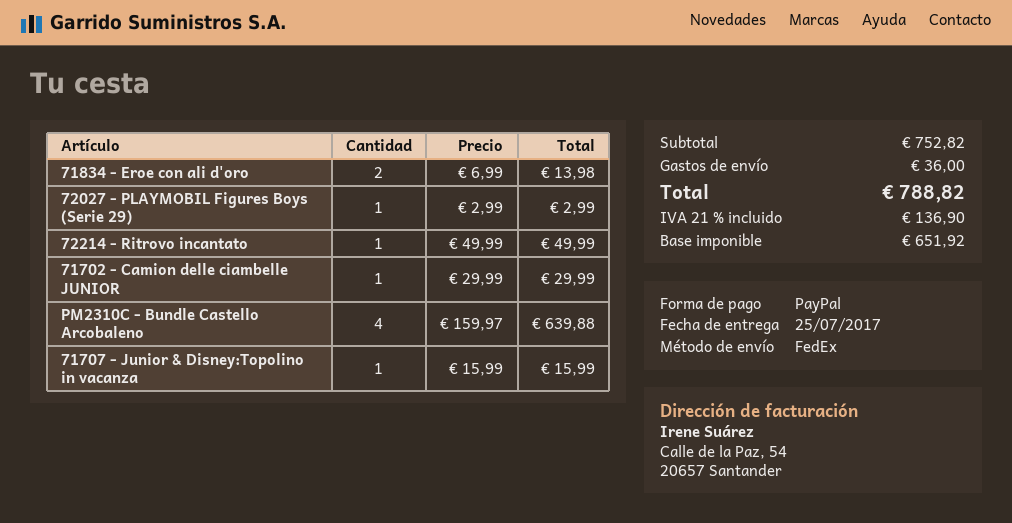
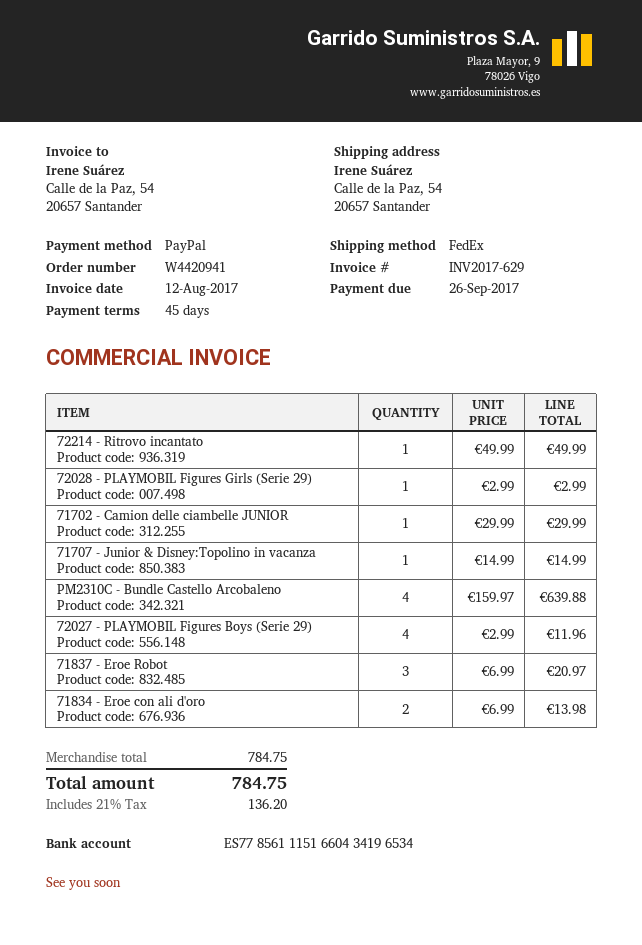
72027 - PLAYMOBIL Figures Boys (Serie 29): 1 x 2.99 = 2.99 -> 4 x 2.99 = 11.96
71707 - Junior & Disney:Topolino in vacanza: 1 x 15.99 = 15.99 -> 1 x 14.99 = 14.99
72028 - PLAYMOBIL Figures Girls (Serie 29): none -> 1 x 2.99 = 2.99
71837 - Eroe Robot: none -> 3 x 6.99 = 20.97
subtotal: 752.82 -> 784.75
shipping: 36.00 -> none
tax: 21% = 136.90 -> 21% = 136.20
total: 788.82 -> 784.75

